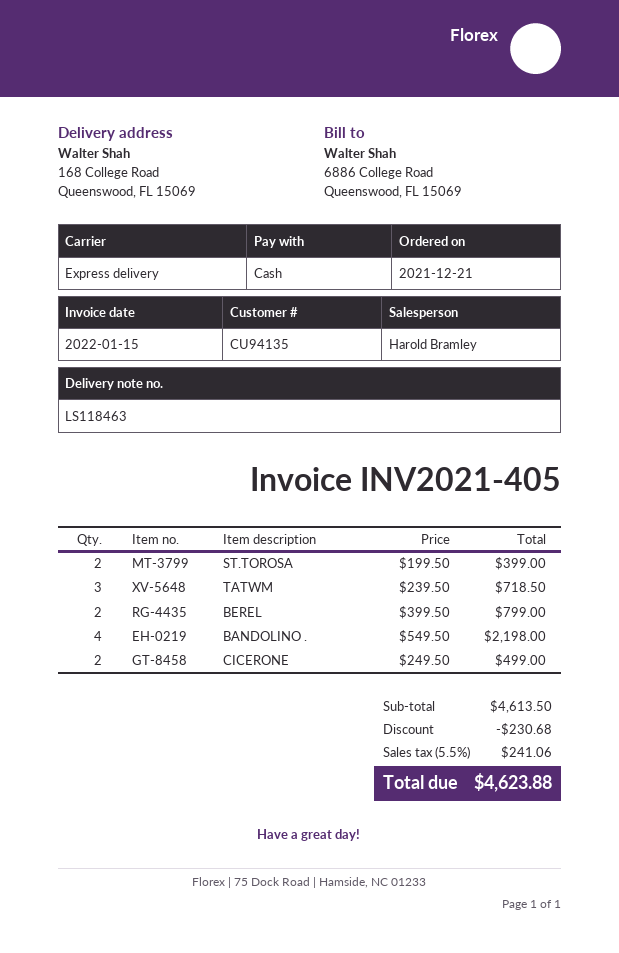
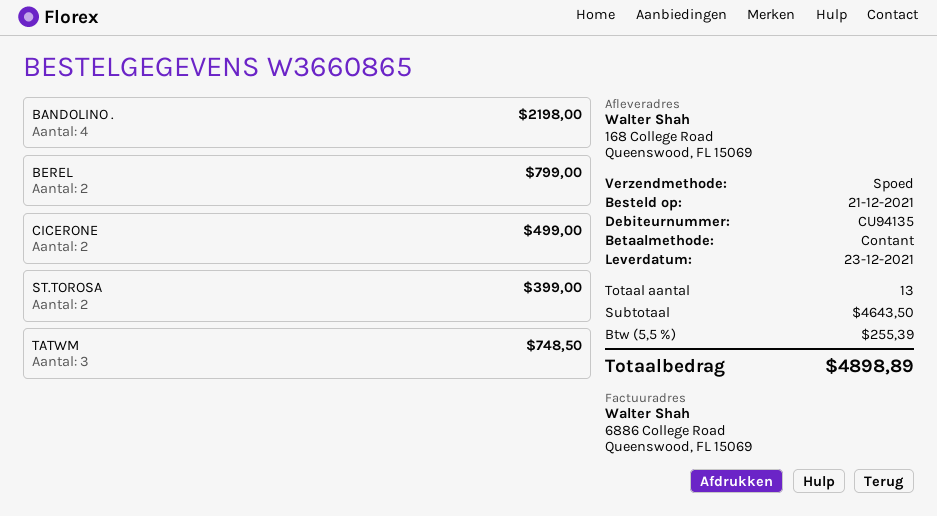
TATWM: 3 for 718.50 -> 3 for 748.50
subtotal: 4613.50 -> 4643.50
discount: 230.68 -> none
tax: 5.5% = 241.06 -> 5.5% = 255.39
total: 4623.88 -> 4898.89

